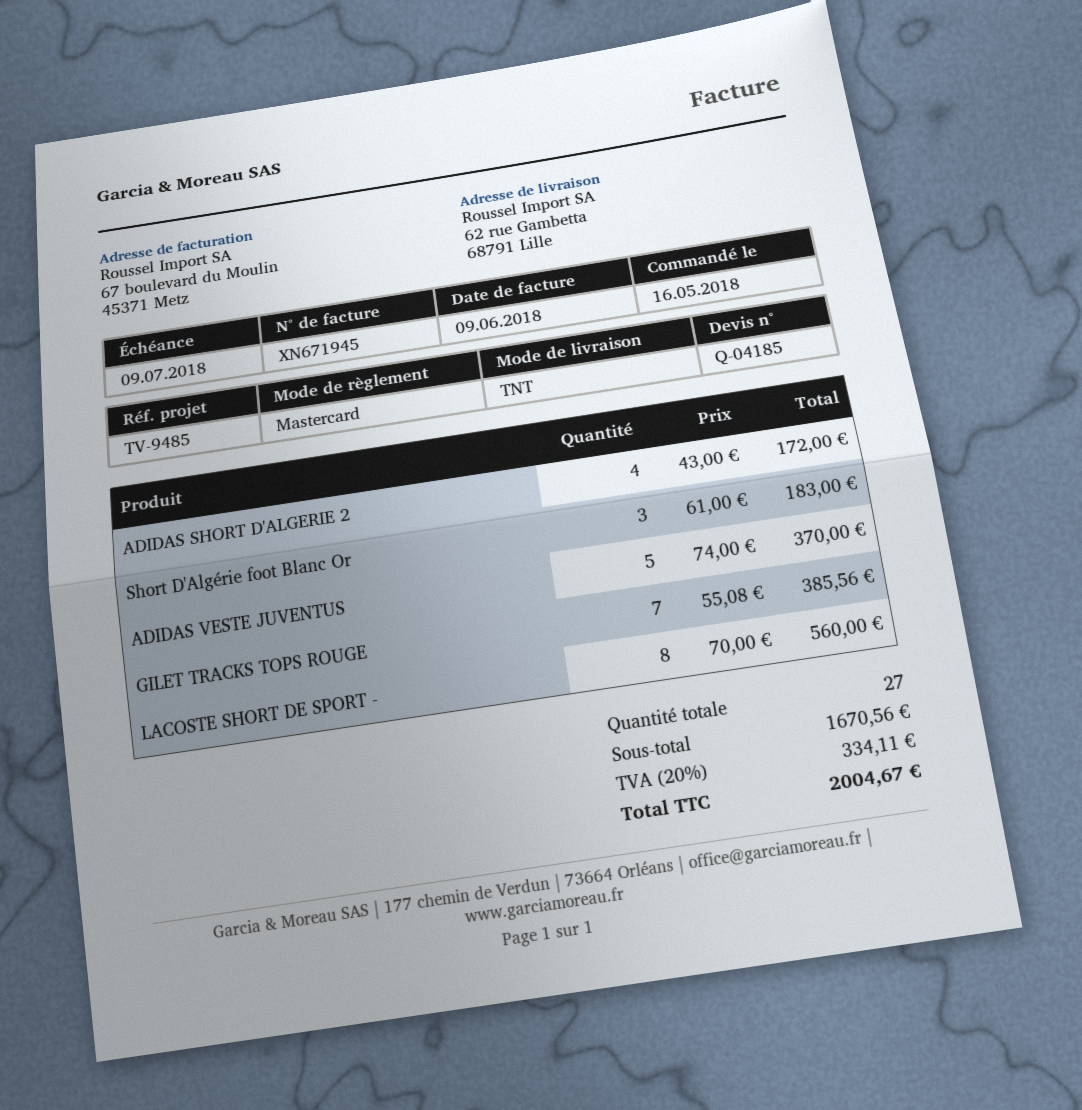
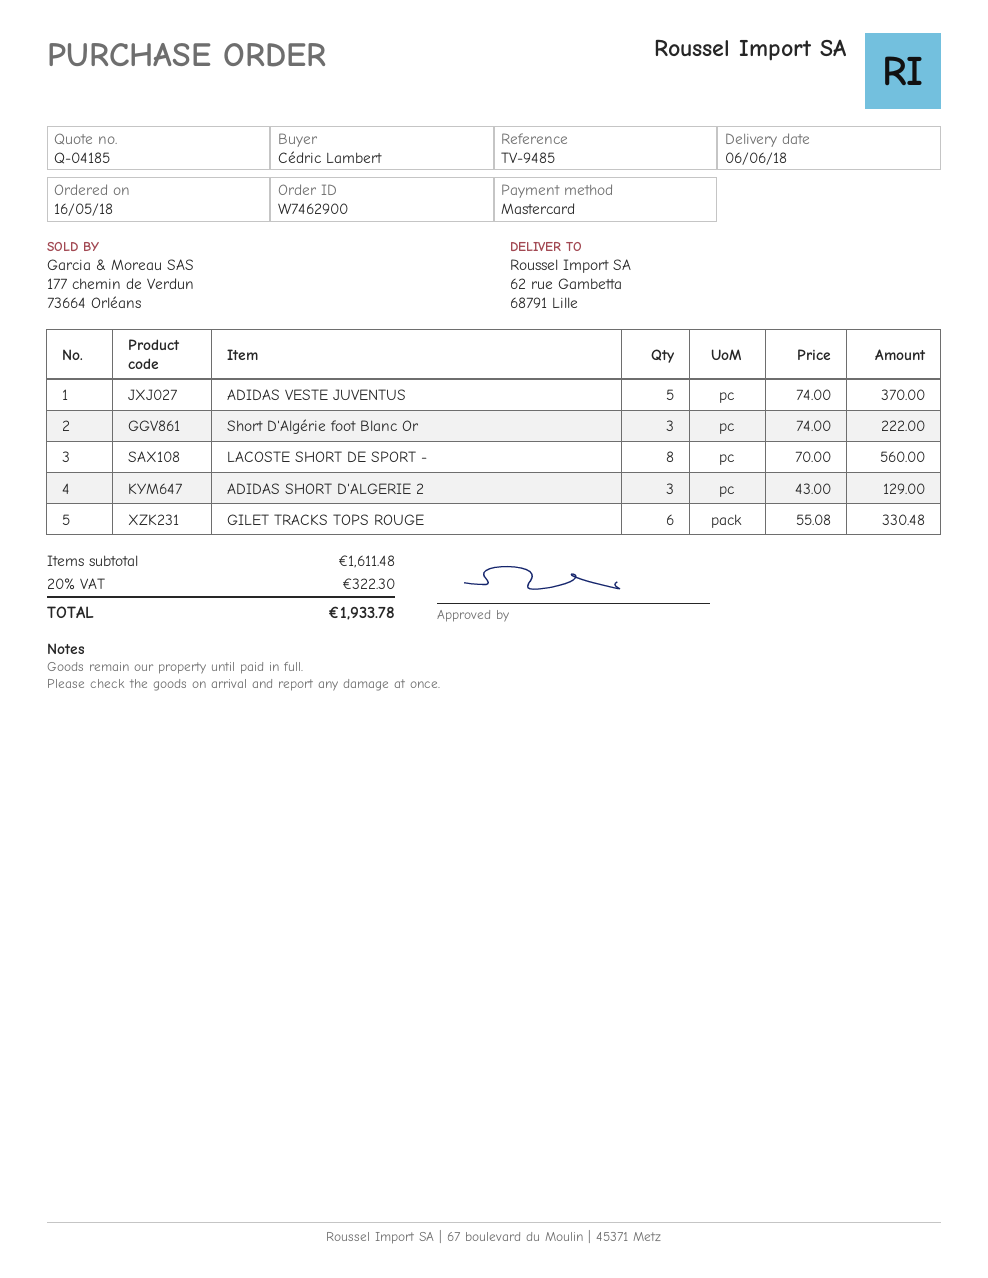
ADIDAS SHORT D'ALGERIE 2: 4 x 43.00 = 172.00 -> 3 x 43.00 = 129.00
Short D'Algérie foot Blanc Or: 3 x 61.00 = 183.00 -> 3 x 74.00 = 222.00
GILET TRACKS TOPS ROUGE: 7 x 55.08 = 385.56 -> 6 x 55.08 = 330.48
subtotal: 1670.56 -> 1611.48
tax: 20% = 334.11 -> 20% = 322.30
total: 2004.67 -> 1933.78

